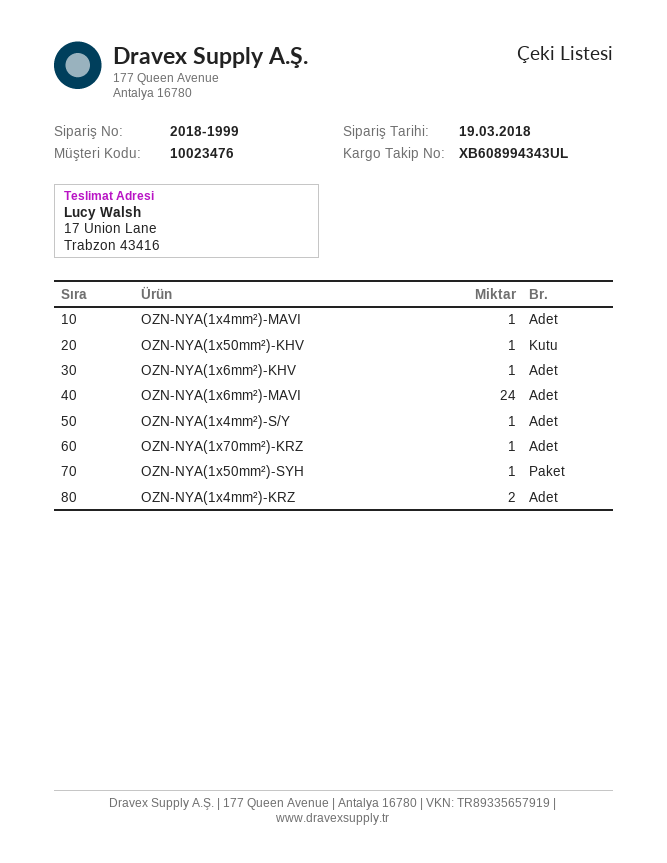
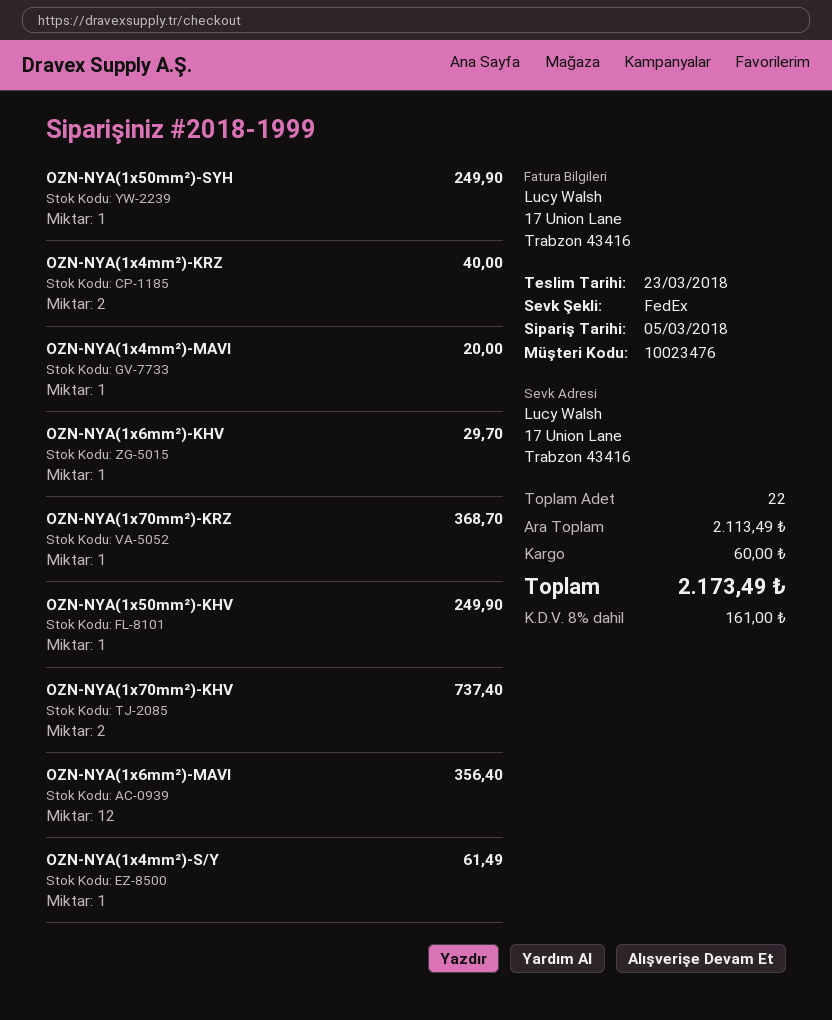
order date: 2018-03-19 -> 2018-03-05
OZN-NYA(1x6mm²)-MAVI: 24 -> 12
OZN-NYA(1x70mm²)-KHV: none -> 2

